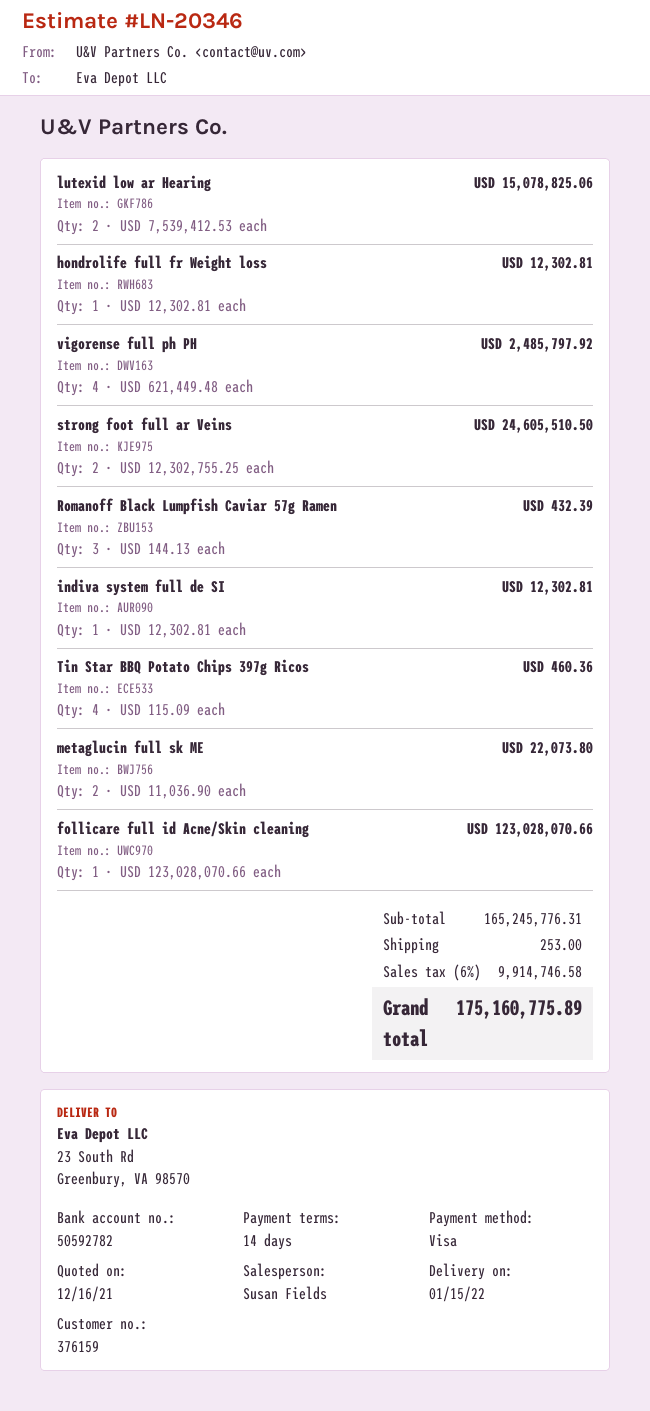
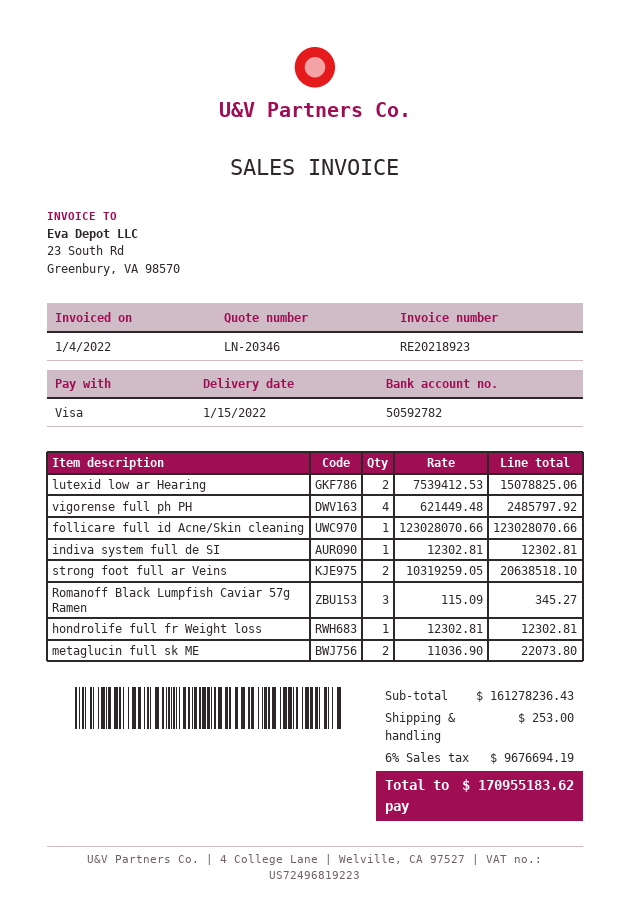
strong foot full ar Veins: 2 x 12302755.25 = 24605510.50 -> 2 x 10319259.05 = 20638518.10
Romanoff Black Lumpfish Caviar 57g Ramen: 3 x 144.13 = 432.39 -> 3 x 115.09 = 345.27
Tin Star BBQ Potato Chips 397g Ricos: 4 x 115.09 = 460.36 -> none
subtotal: 165245776.31 -> 161278236.43
tax: 6% = 9914746.58 -> 6% = 9676694.19
total: 175160775.89 -> 170955183.62

